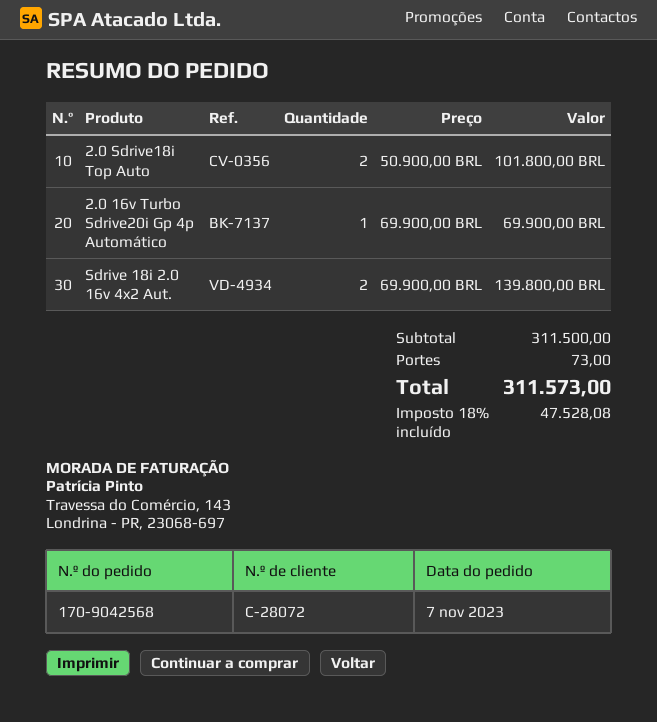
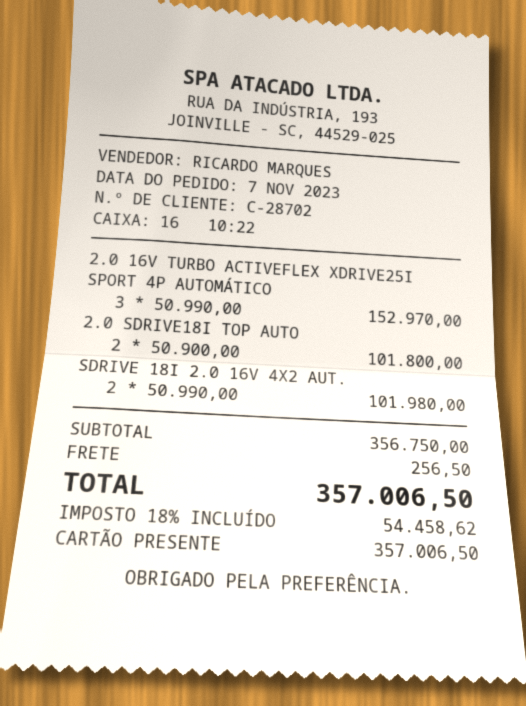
customer number: C-28072 -> C-28702
2.0 16v Turbo Sdrive20i Gp 4p Automático: 1 x 69900.00 = 69900.00 -> none
Sdrive 18i 2.0 16v 4x2 Aut.: 2 x 69900.00 = 139800.00 -> 2 x 50990.00 = 101980.00
2.0 16V TURBO ACTIVEFLEX XDRIVE25I SPORT 4P AUTOMÁTICO: none -> 3 x 50990.00 = 152970.00
subtotal: 311500.00 -> 356750.00
shipping: 73.00 -> 256.50
tax: 18% = 47528.08 -> 18% = 54458.62
total: 311573.00 -> 357006.50

